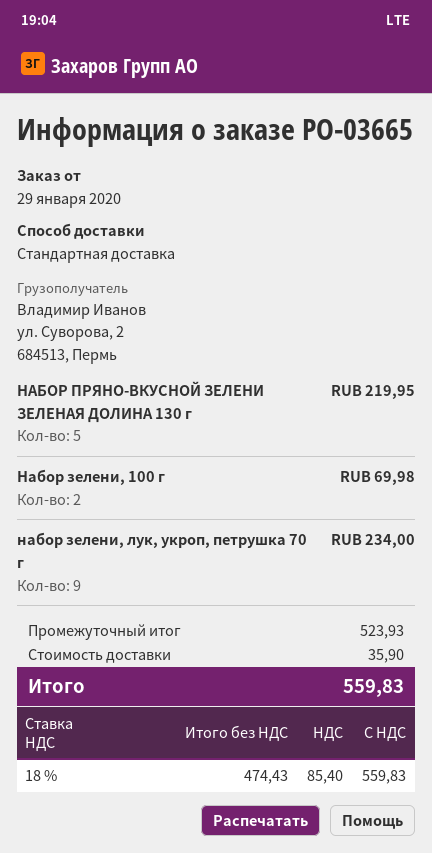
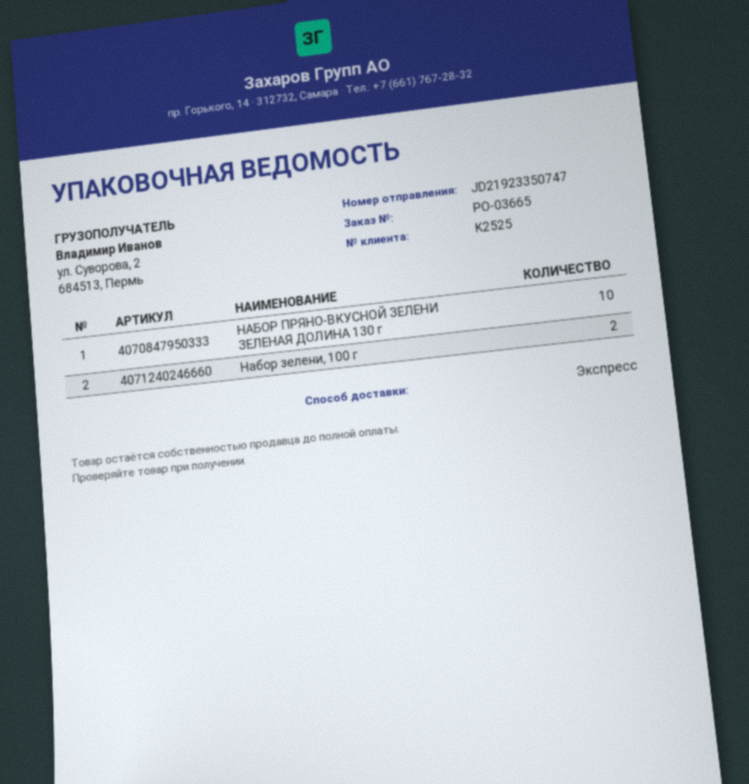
shipping method: standard -> express
НАБОР ПРЯНО-ВКУСНОЙ ЗЕЛЕНИ ЗЕЛЕНАЯ ДОЛИНА 130 г: 5 -> 10
набор зелени, лук, укроп, петрушка 70 г: 9 -> none

